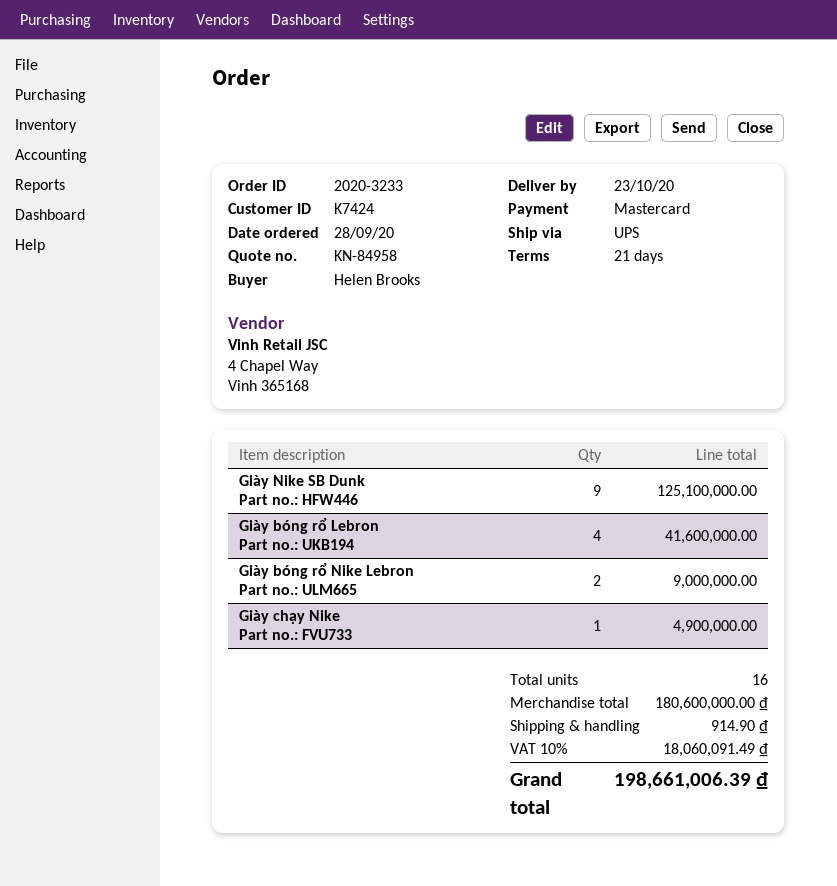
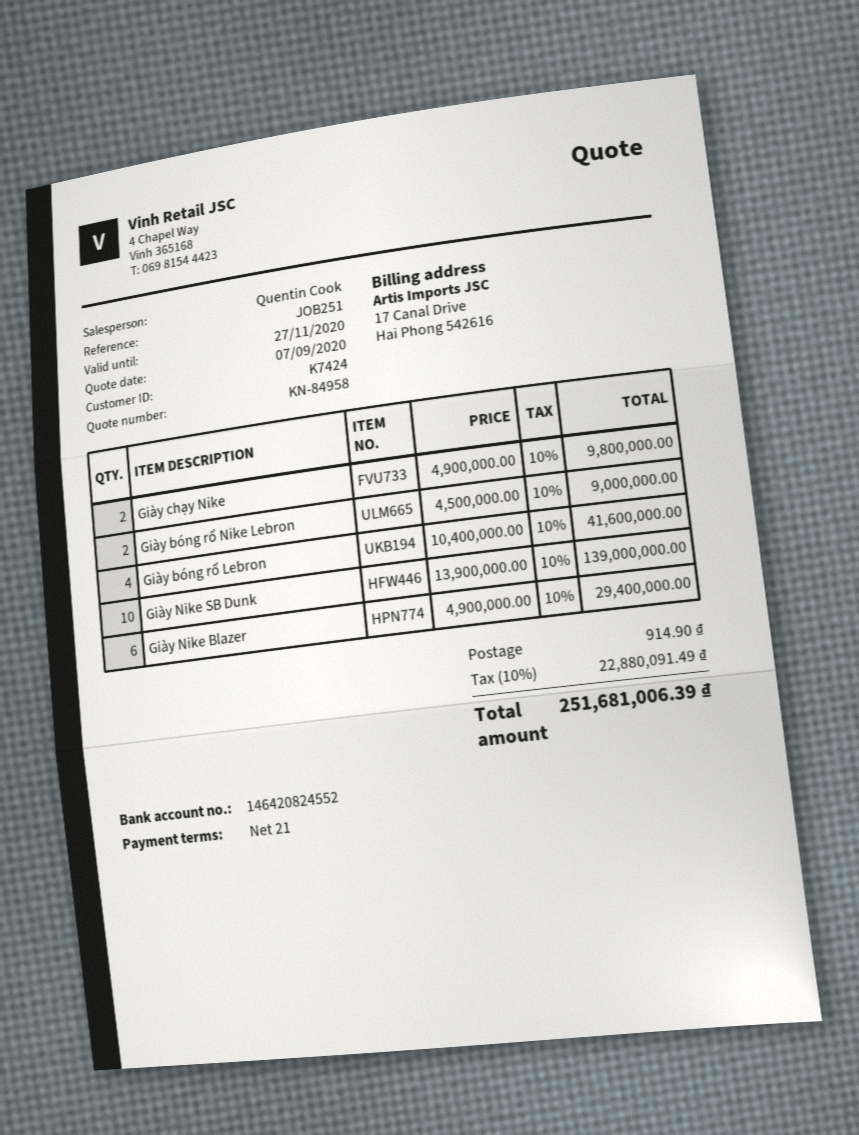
Giày Nike SB Dunk: 9 for 125100000.00 -> 10 for 139000000.00
Giày chạy Nike: 1 for 4900000.00 -> 2 for 9800000.00
Giày Nike Blazer: none -> 6 for 29400000.00
tax: 10% = 18060091.49 -> 10% = 22880091.49
total: 198661006.39 -> 251681006.39

